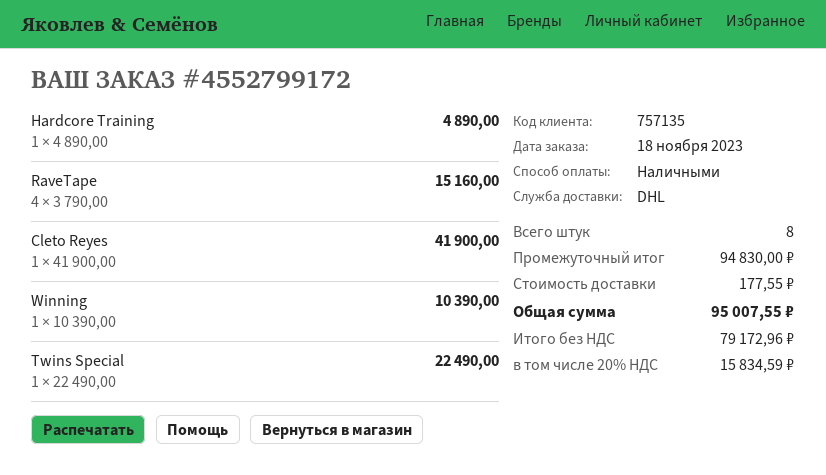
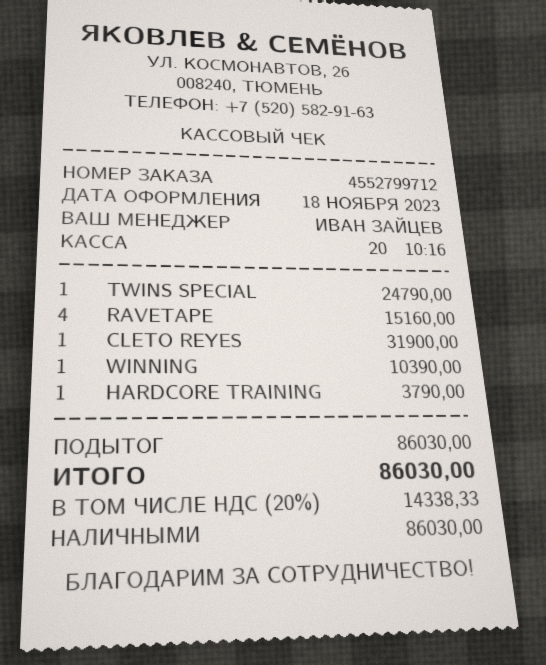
order number: 4552799172 -> 4552799712
Hardcore Training: 1 for 4890.00 -> 1 for 3790.00
Cleto Reyes: 1 for 41900.00 -> 1 for 31900.00
Twins Special: 1 for 22490.00 -> 1 for 24790.00
subtotal: 94830.00 -> 86030.00
shipping: 177.55 -> none
tax: 20% = 15834.59 -> 20% = 14338.33
total: 95007.55 -> 86030.00

